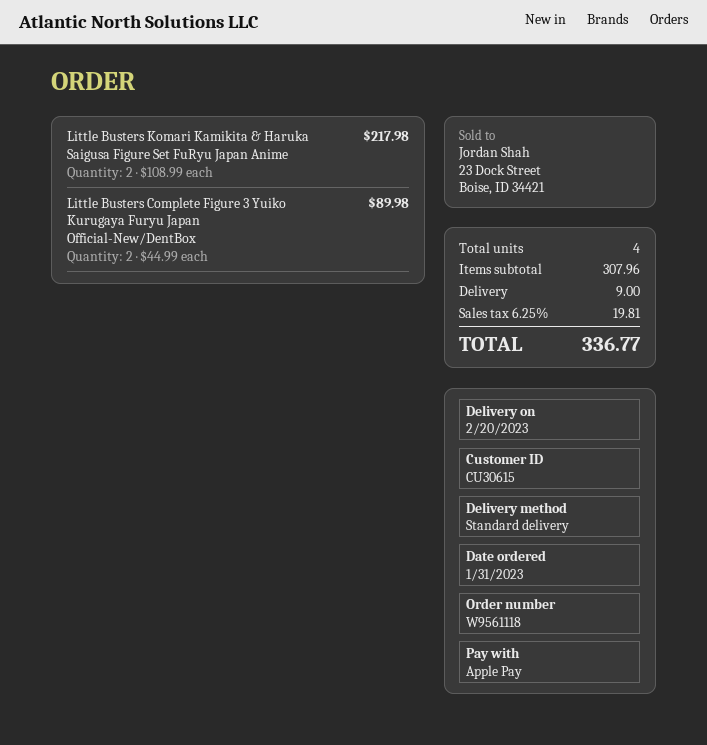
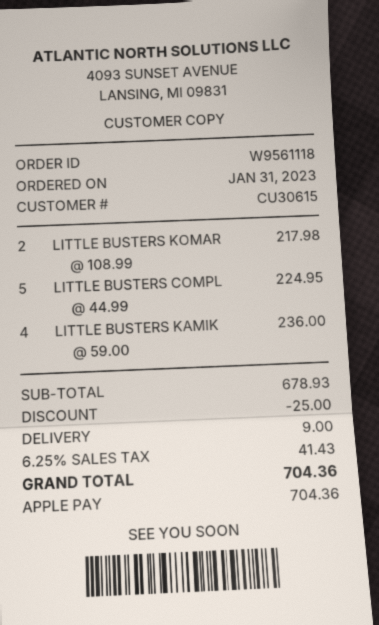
Little Busters Complete Figure 3 Yuiko Kurugaya Furyu Japan Official-New/DentBox: 2 x 44.99 = 89.98 -> 5 x 44.99 = 224.95
LITTLE BUSTERS KAMIK: none -> 4 x 59.00 = 236.00
subtotal: 307.96 -> 678.93
discount: none -> 25.00
tax: 6.25% = 19.81 -> 6.25% = 41.43
total: 336.77 -> 704.36

